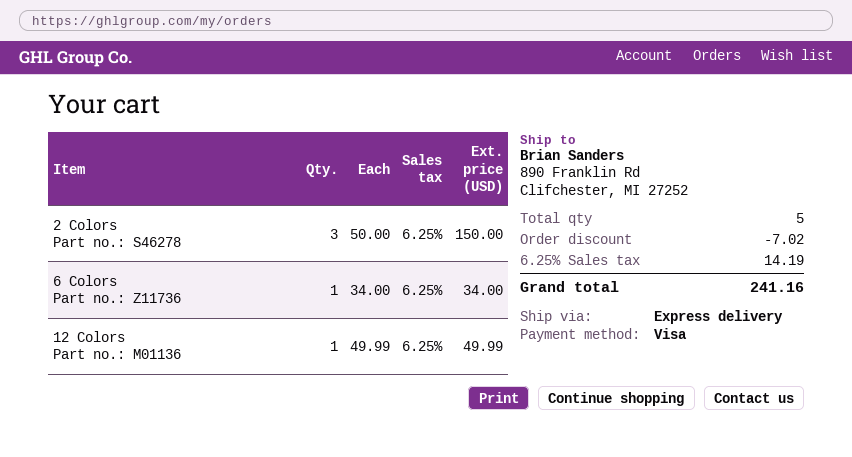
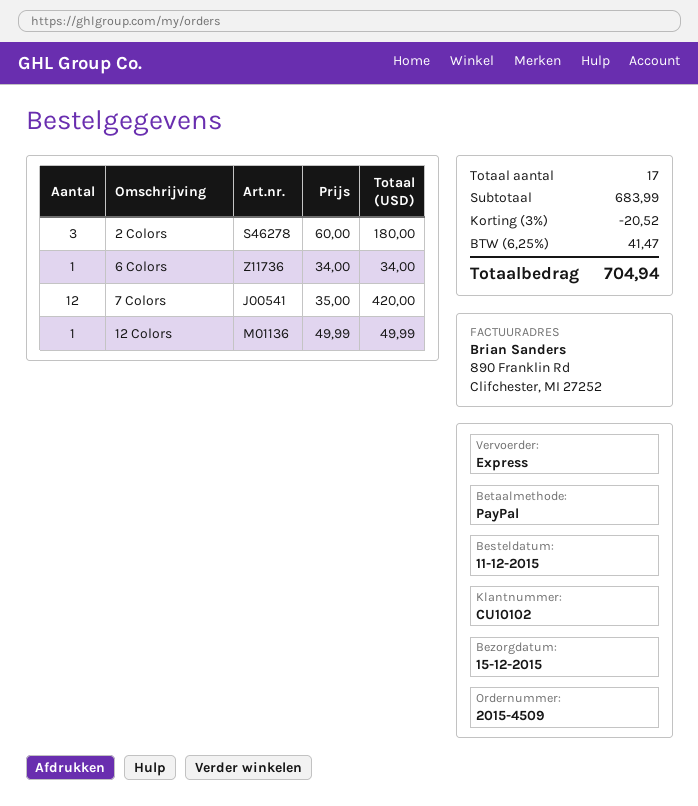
payment method: Visa -> PayPal
2 Colors: 3 x 50.00 = 150.00 -> 3 x 60.00 = 180.00
7 Colors: none -> 12 x 35.00 = 420.00
total quantity: 5 -> 17
discount: 7.02 -> 20.52
tax: 6.25% = 14.19 -> 6.25% = 41.47
total: 241.16 -> 704.94

